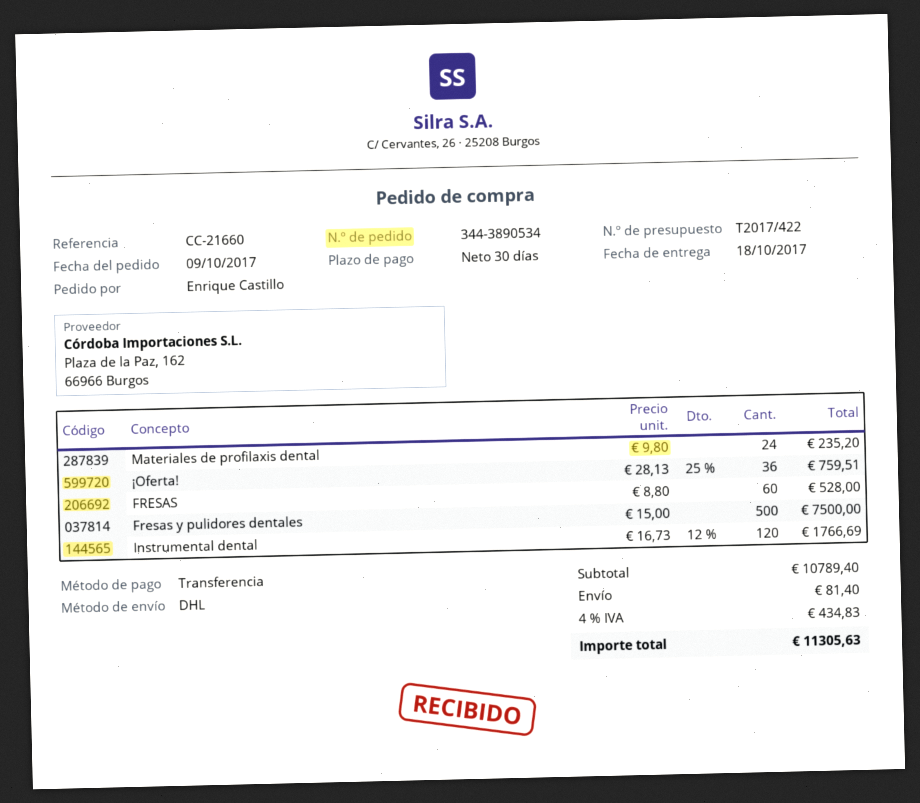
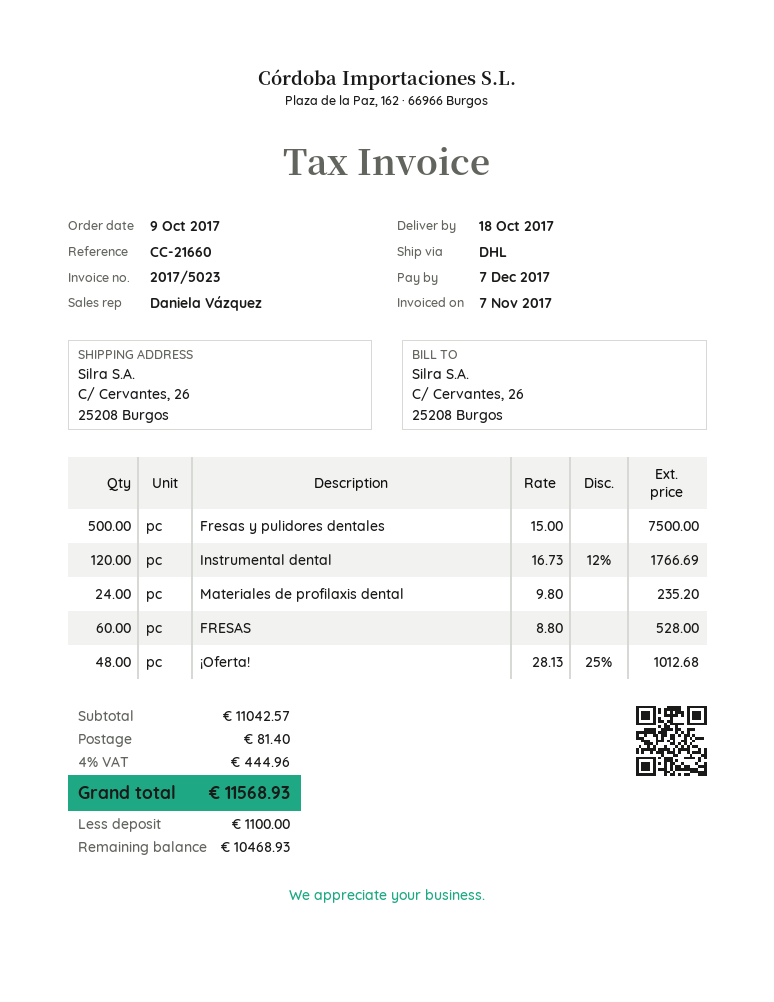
¡Oferta!: 36 x 28.13 - 25% = 759.51 -> 48 x 28.13 - 25% = 1012.68
subtotal: 10789.40 -> 11042.57
tax: 4% = 434.83 -> 4% = 444.96
total: 11305.63 -> 11568.93

